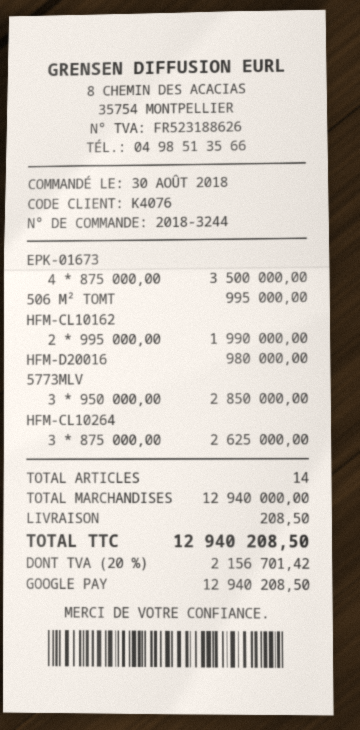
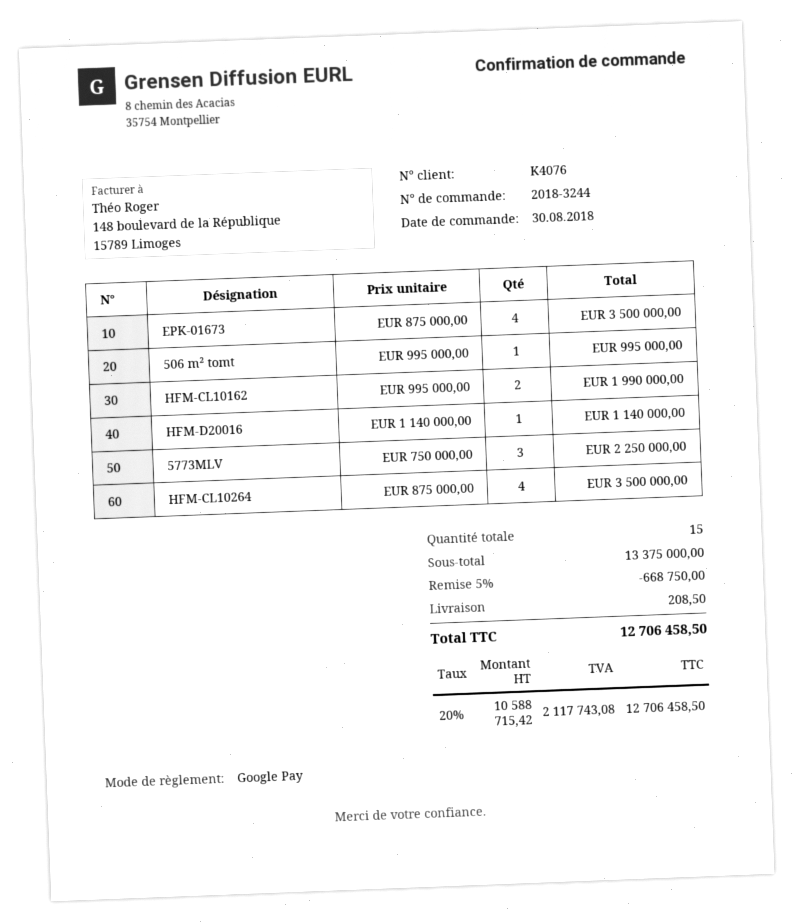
HFM-D20016: 1 x 980000.00 = 980000.00 -> 1 x 1140000.00 = 1140000.00
5773MLV: 3 x 950000.00 = 2850000.00 -> 3 x 750000.00 = 2250000.00
HFM-CL10264: 3 x 875000.00 = 2625000.00 -> 4 x 875000.00 = 3500000.00
total quantity: 14 -> 15
subtotal: 12940000.00 -> 13375000.00
discount: none -> 5% = 668750.00
tax: 20% = 2156701.42 -> 20% = 2117743.08
total: 12940208.50 -> 12706458.50

